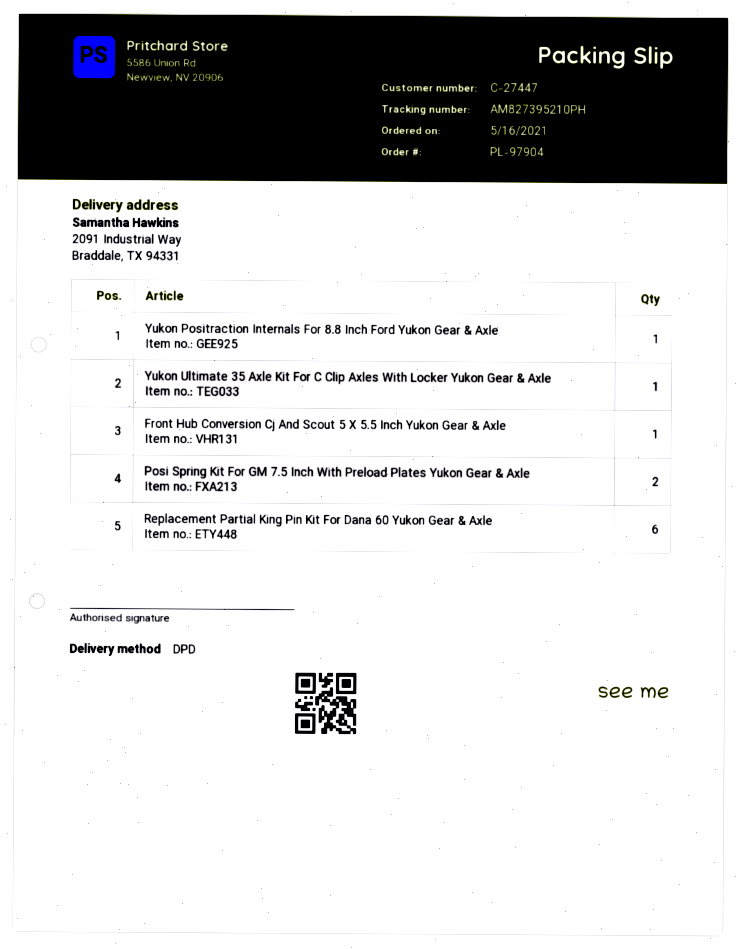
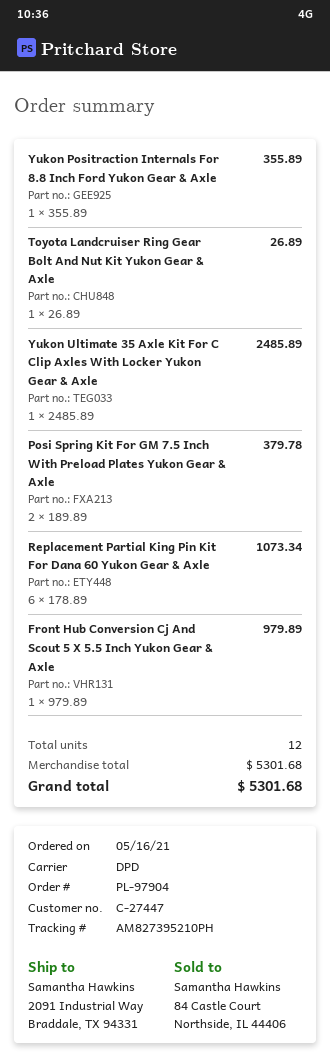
Toyota Landcruiser Ring Gear Bolt And Nut Kit Yukon Gear & Axle: none -> 1

